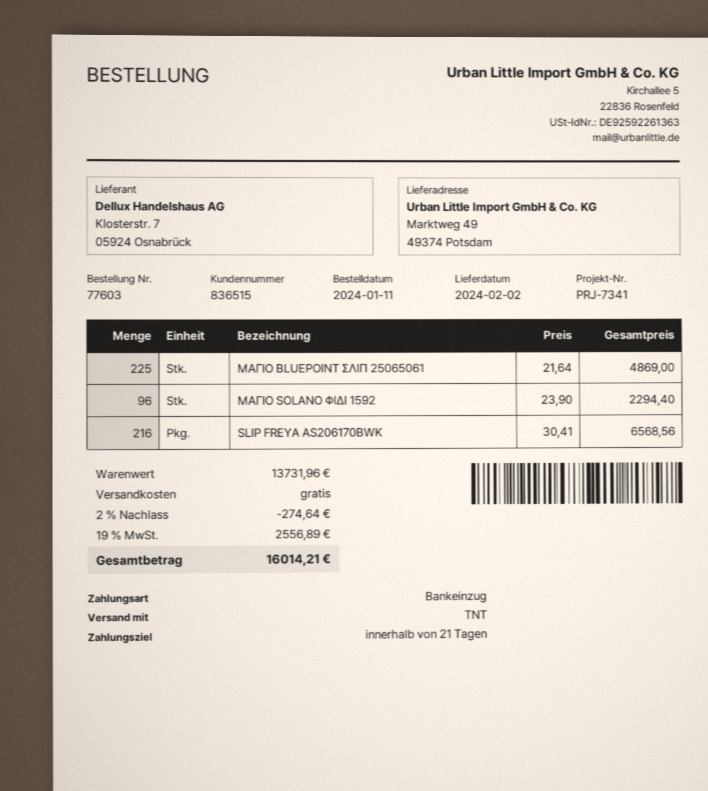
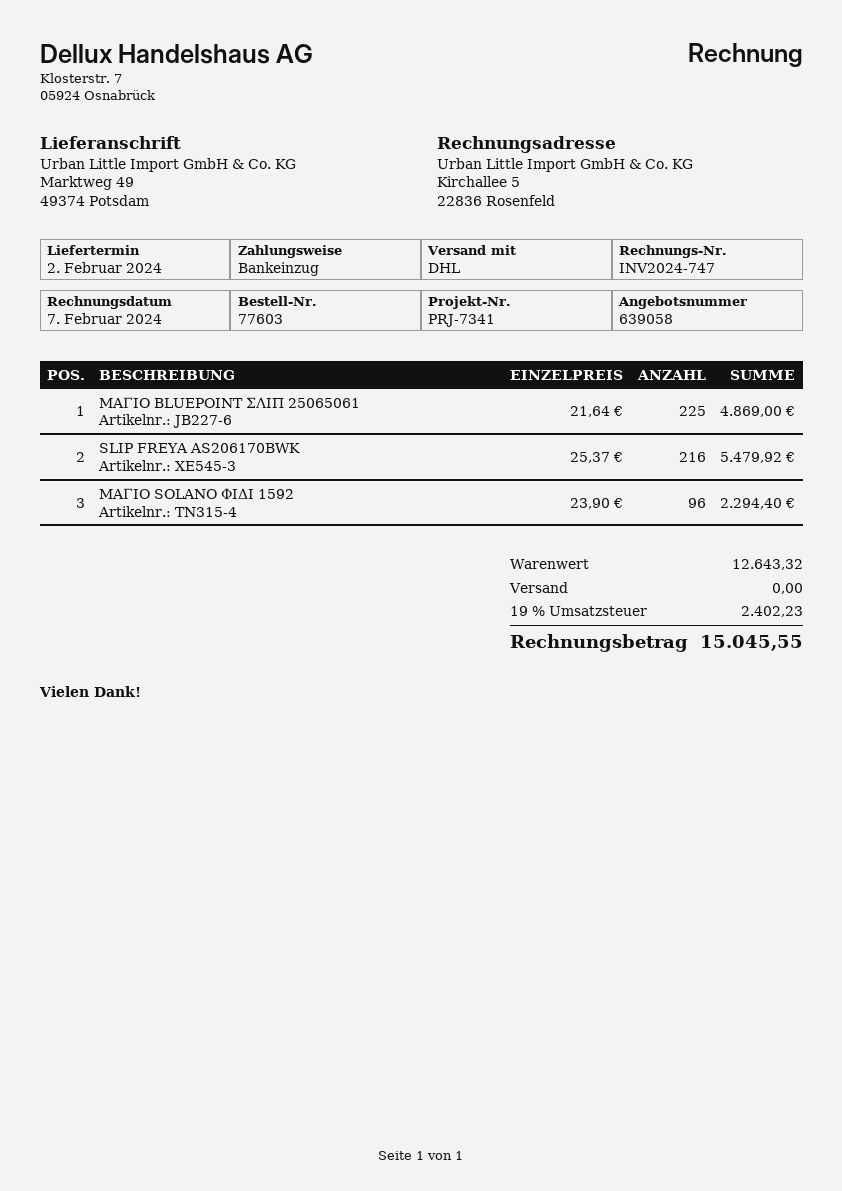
shipping method: TNT -> DHL
SLIP FREYA AS206170BWK: 216 x 30.41 = 6568.56 -> 216 x 25.37 = 5479.92
subtotal: 13731.96 -> 12643.32
discount: 2% = 274.64 -> none
tax: 19% = 2556.89 -> 19% = 2402.23
total: 16014.21 -> 15045.55

